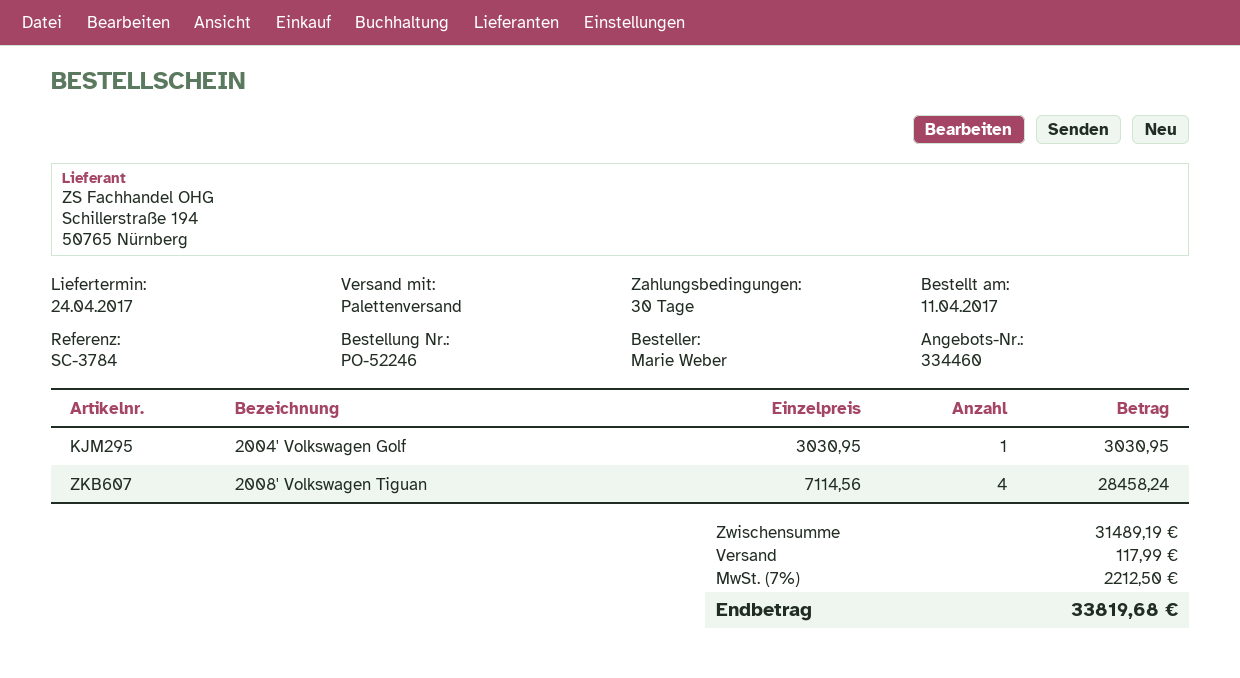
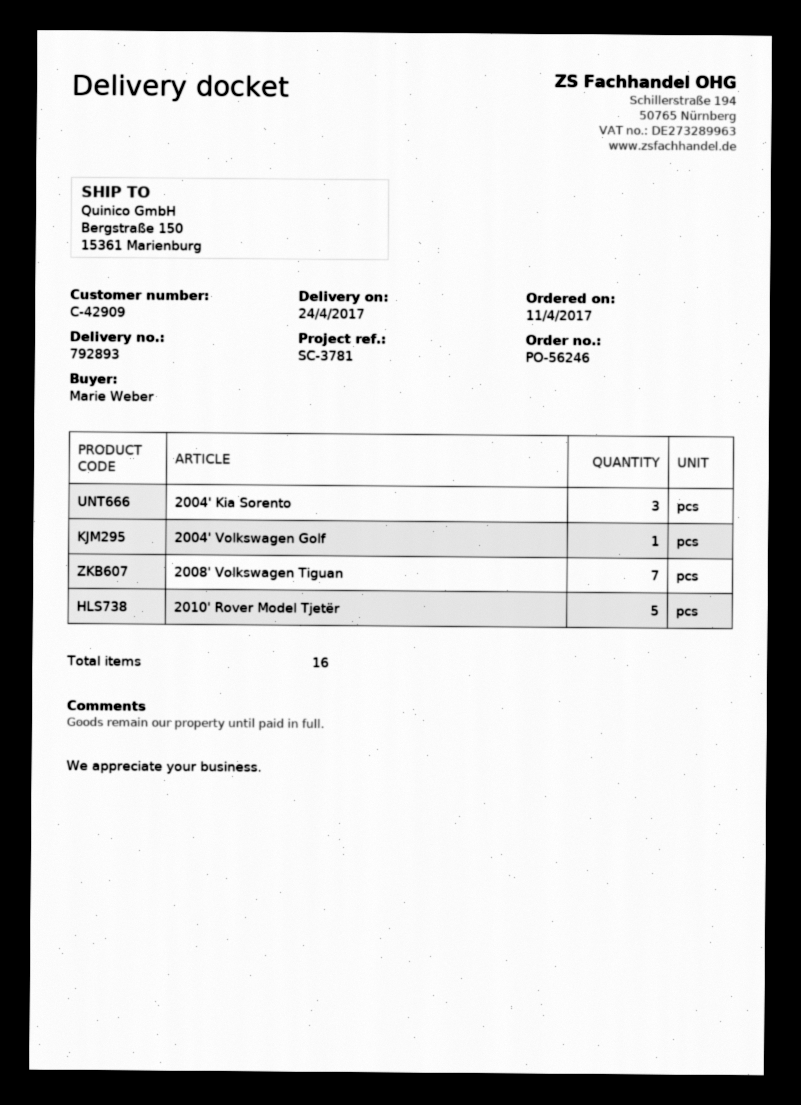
order number: PO-52246 -> PO-56246
reference: SC-3784 -> SC-3781
2008' Volkswagen Tiguan: 4 -> 7
2004' Kia Sorento: none -> 3
2010' Rover Model Tjetër: none -> 5

